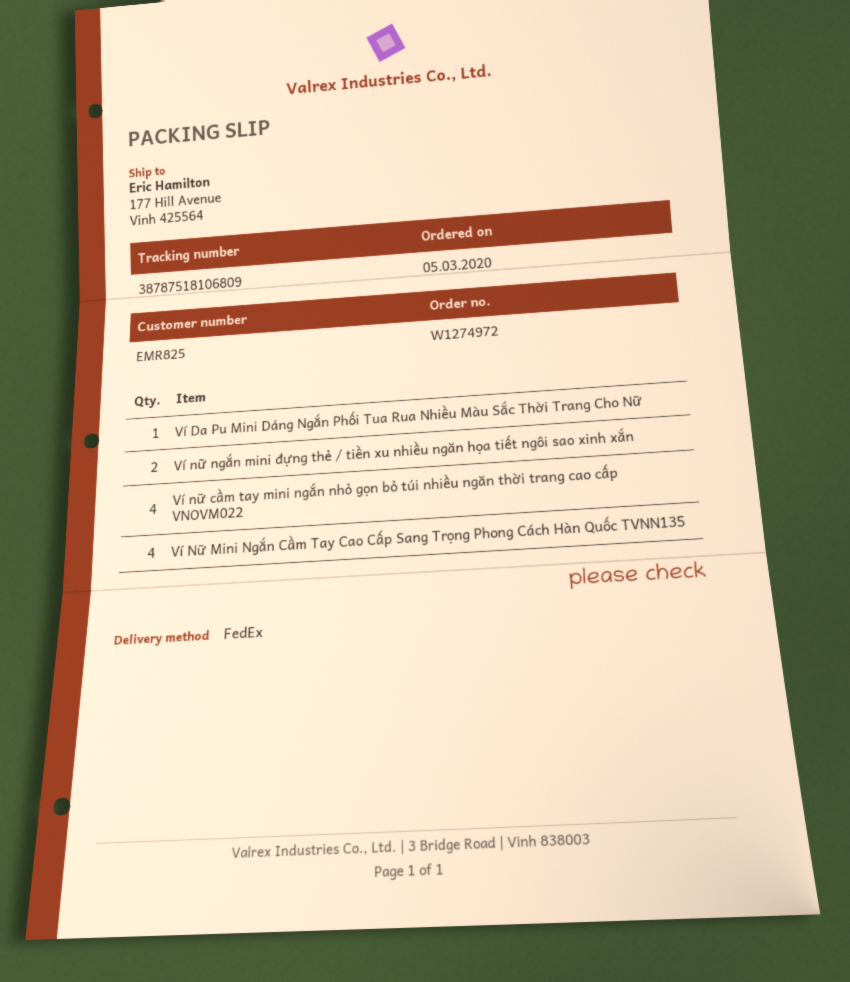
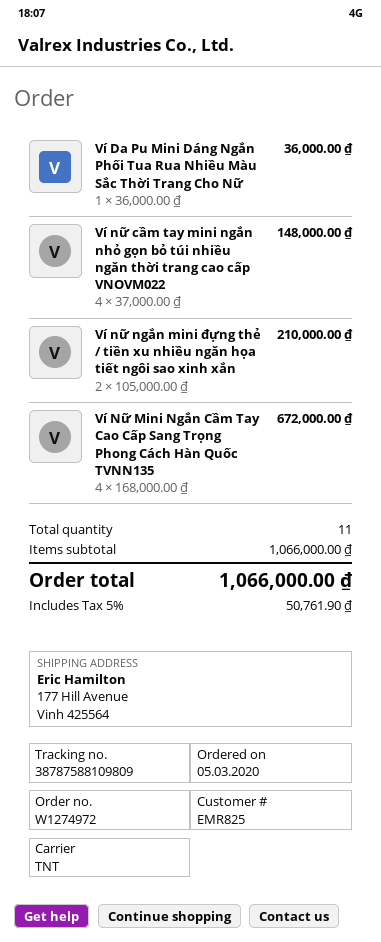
shipping method: FedEx -> TNT
tracking number: 38787518106809 -> 38787588109809

